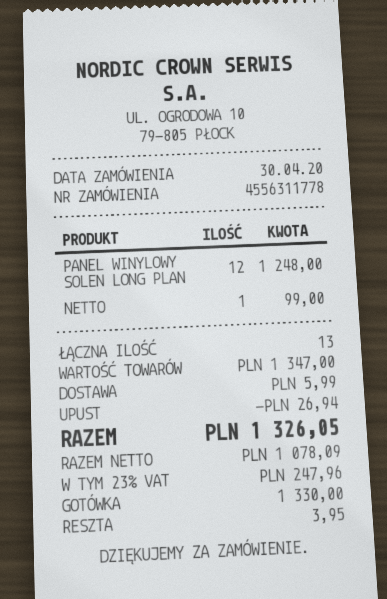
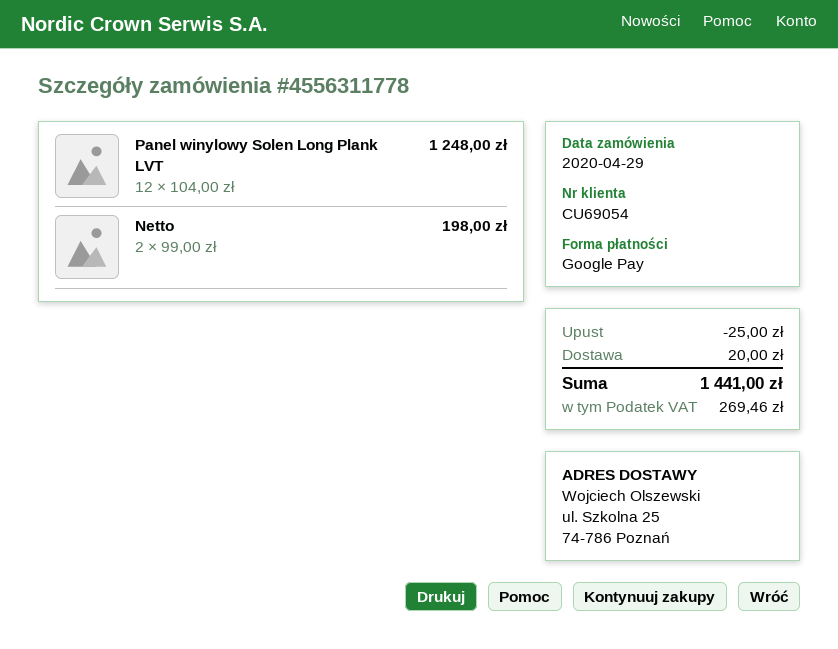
order date: 2020-04-30 -> 2020-04-29
payment method: cash -> Google Pay
NETTO: 1 for 99.00 -> 2 for 198.00
discount: 26.94 -> 25.00
shipping: 5.99 -> 20.00
tax: 247.96 -> 269.46
total: 1326.05 -> 1441.00

